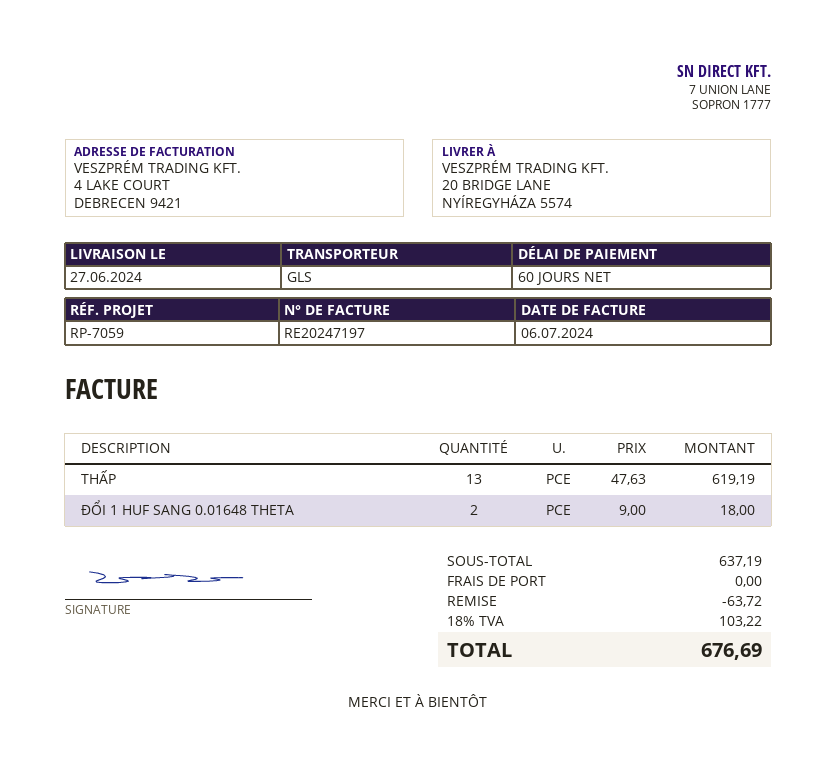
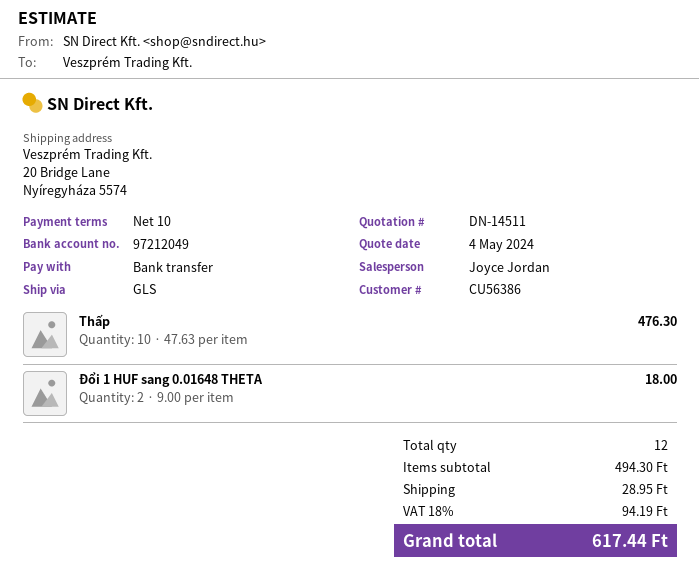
payment terms: 60 days -> 10 days
THẤP: 13 x 47.63 = 619.19 -> 10 x 47.63 = 476.30
subtotal: 637.19 -> 494.30
discount: 63.72 -> none
shipping: 0.00 -> 28.95
tax: 18% = 103.22 -> 18% = 94.19
total: 676.69 -> 617.44

